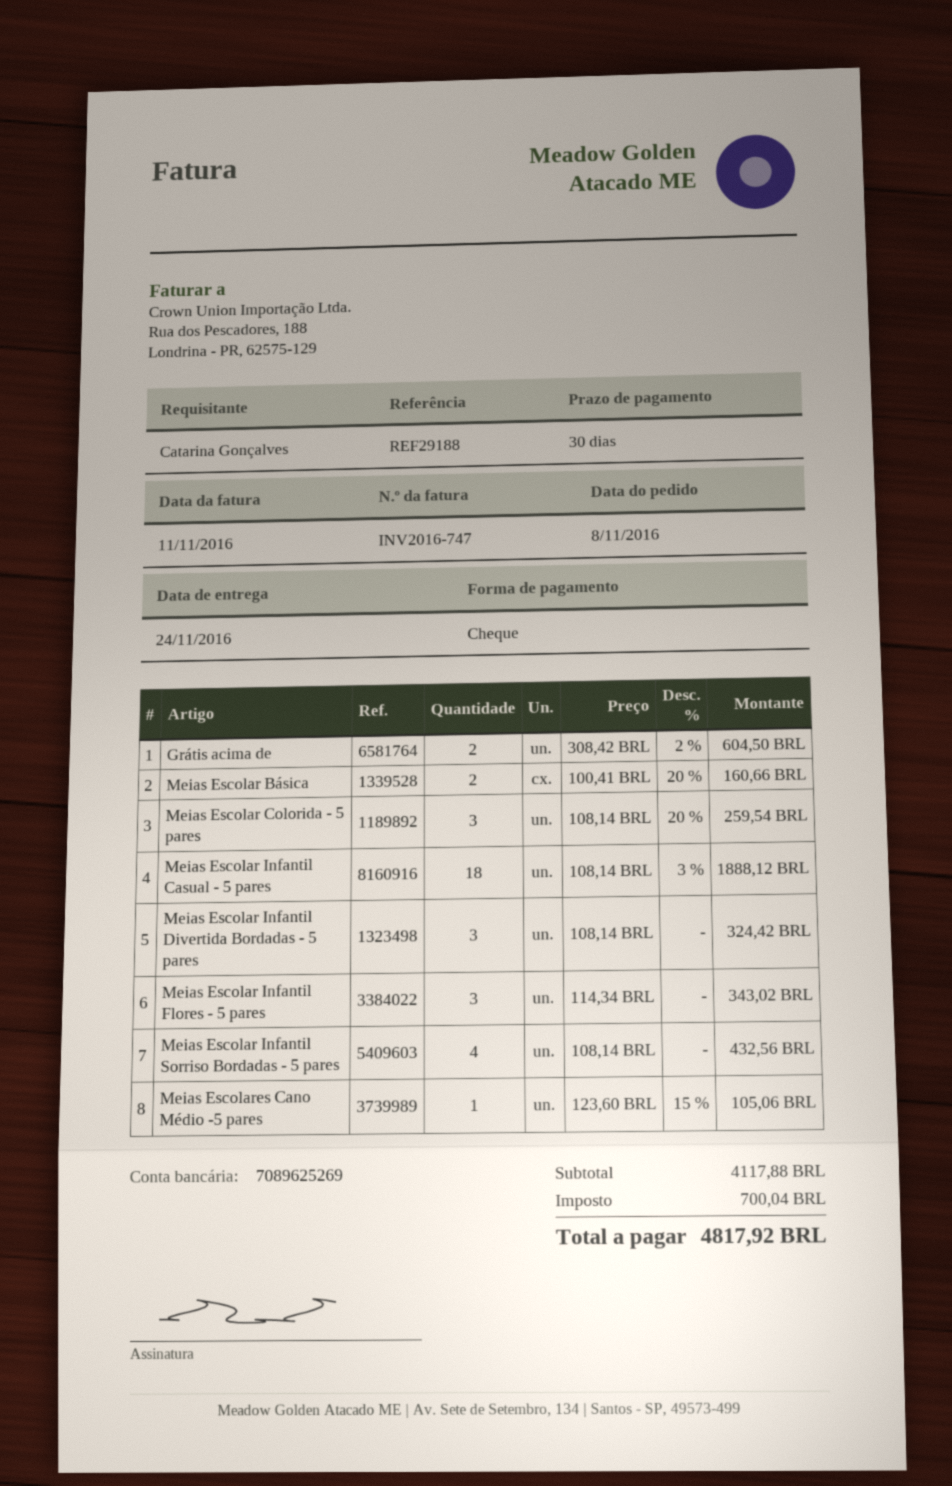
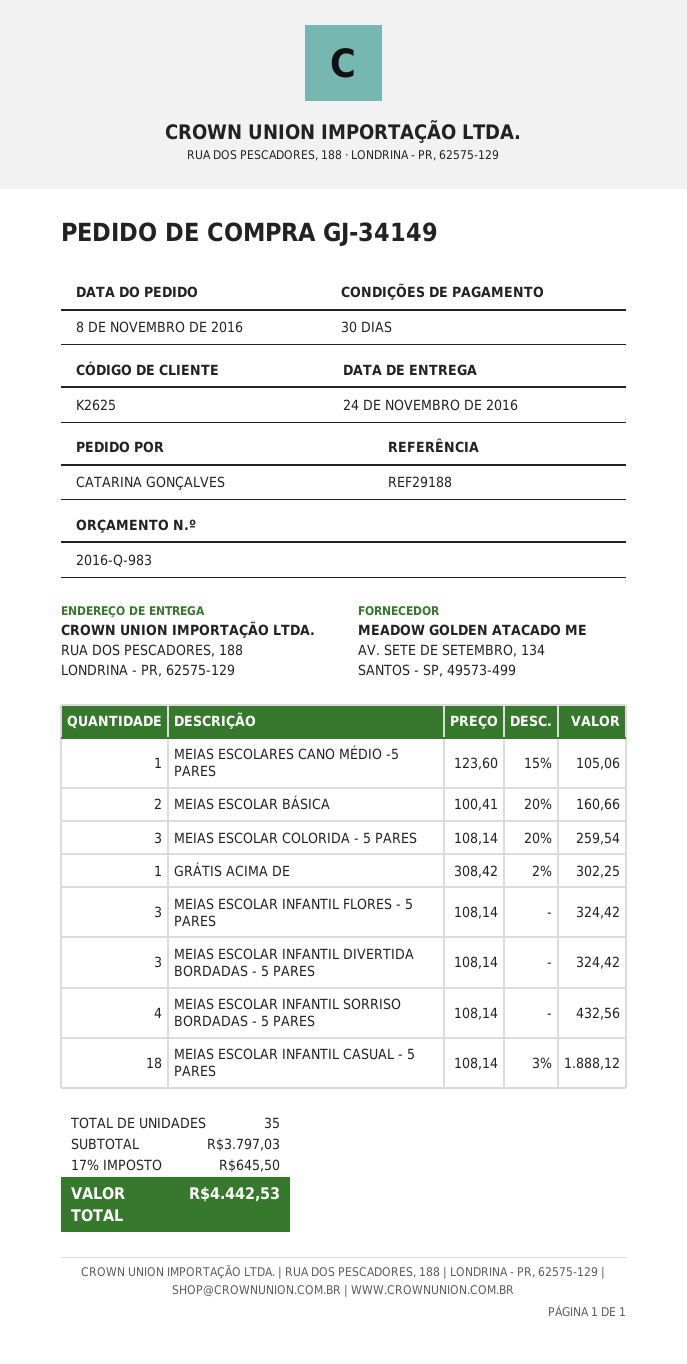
Grátis acima de: 2 x 308.42 - 2% = 604.50 -> 1 x 308.42 - 2% = 302.25
Meias Escolar Infantil Flores - 5 pares: 3 x 114.34 = 343.02 -> 3 x 108.14 = 324.42
subtotal: 4117.88 -> 3797.03
tax: 700.04 -> 645.50
total: 4817.92 -> 4442.53

